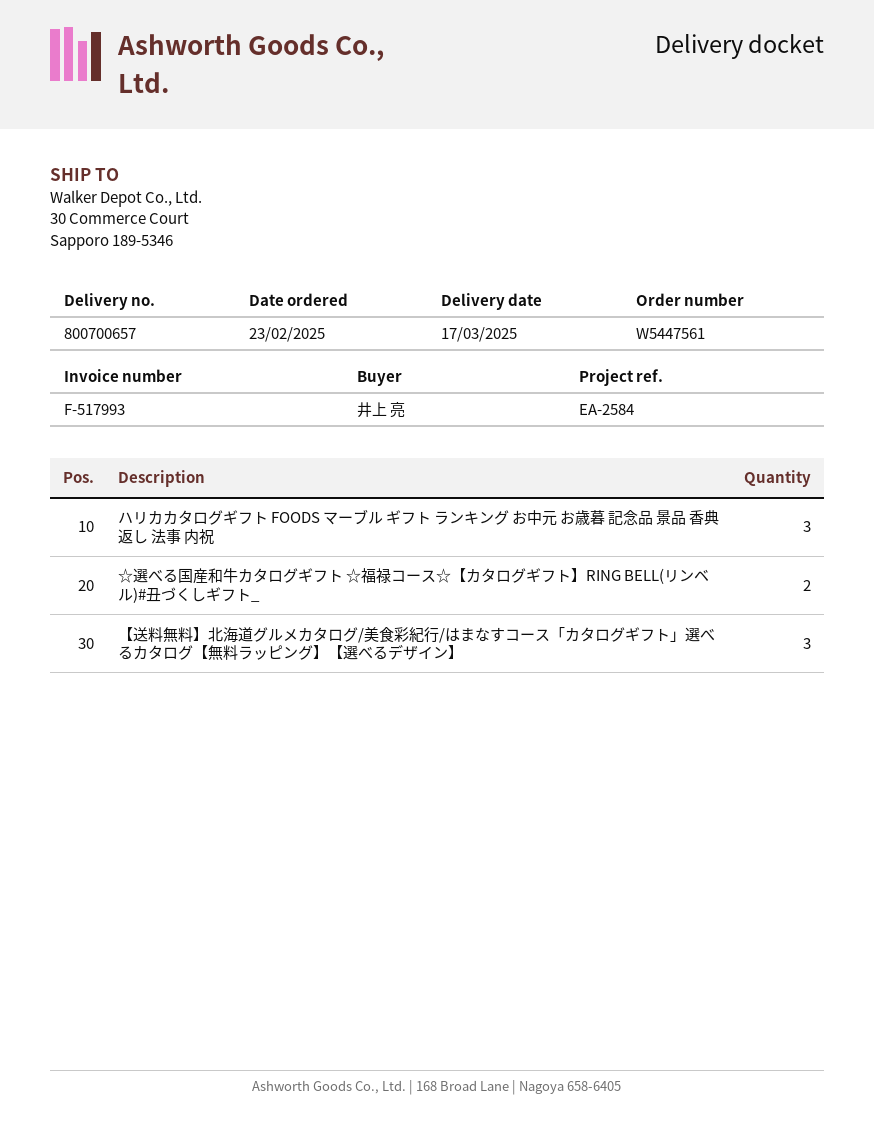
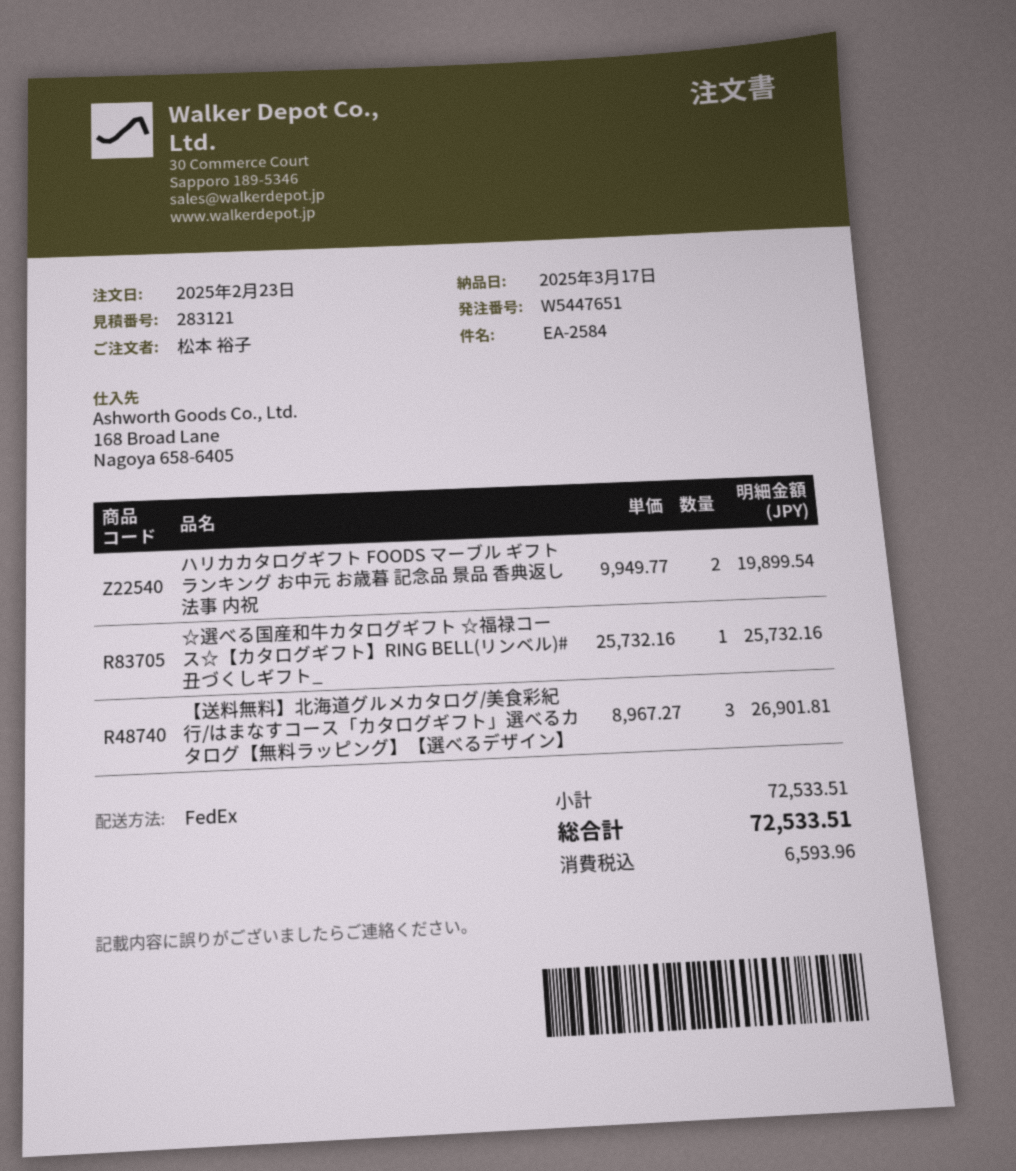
order number: W5447561 -> W5447651
ordered by: 井上 亮 -> 松本 裕子
ハリカカタログギフト FOODS マーブル ギフト ランキング お中元 お歳暮 記念品 景品 香典返し 法事 内祝: 3 -> 2
☆選べる国産和牛カタログギフト ☆福禄コース☆【カタログギフト】RING BELL(リンベル)#丑づくしギフト_: 2 -> 1

